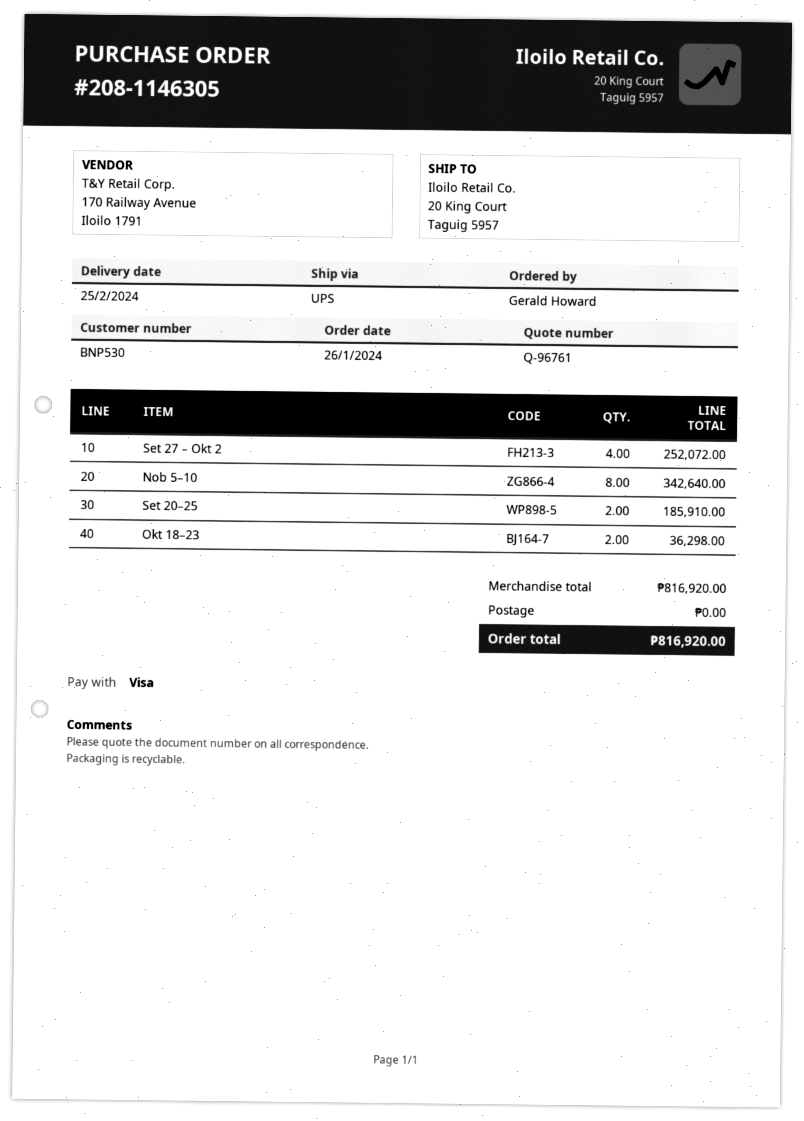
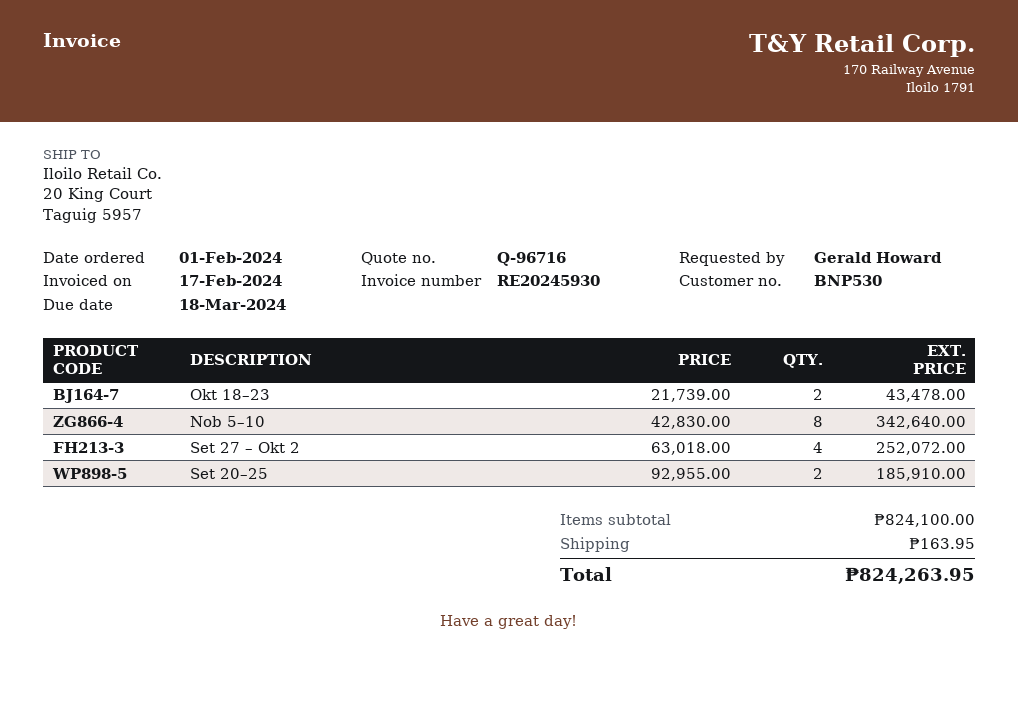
quote number: Q-96761 -> Q-96716
order date: 2024-01-26 -> 2024-02-01
Okt 18–23: 2 for 36298.00 -> 2 for 43478.00
subtotal: 816920.00 -> 824100.00
shipping: 0.00 -> 163.95
total: 816920.00 -> 824263.95

